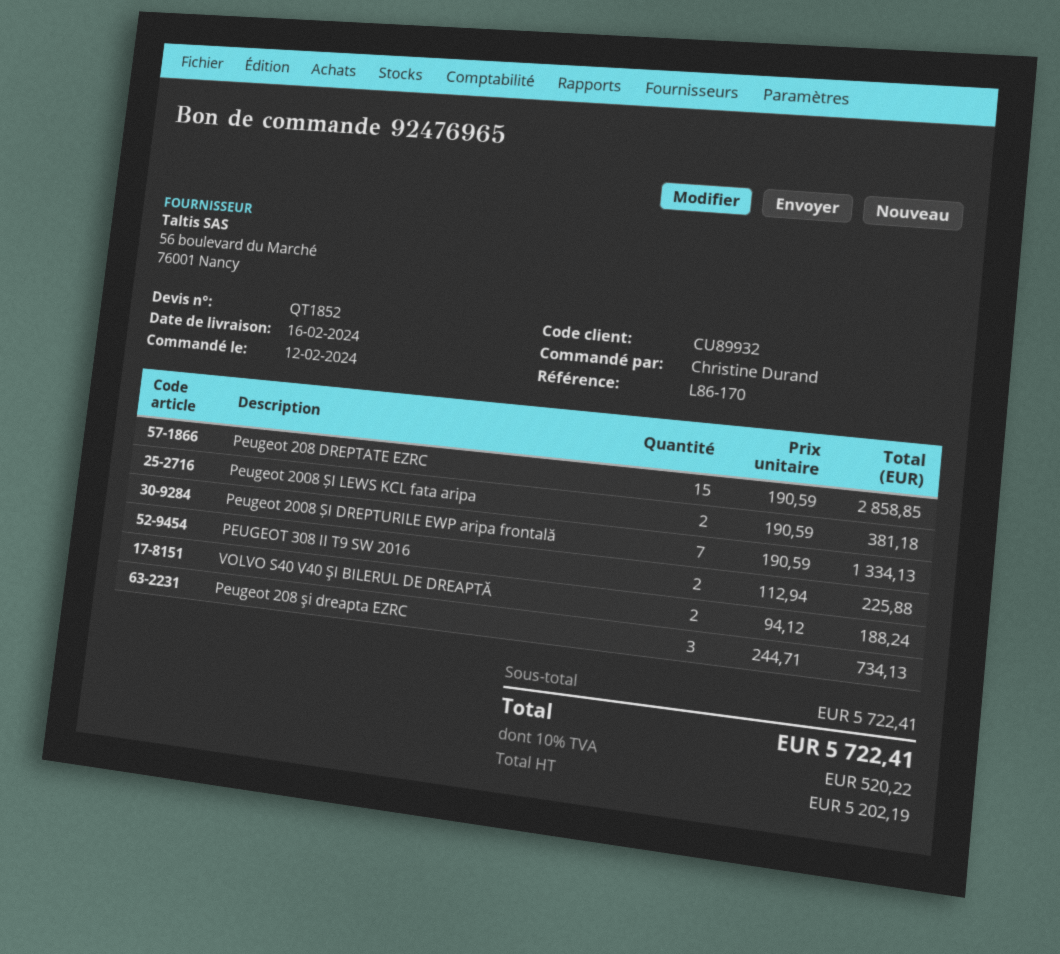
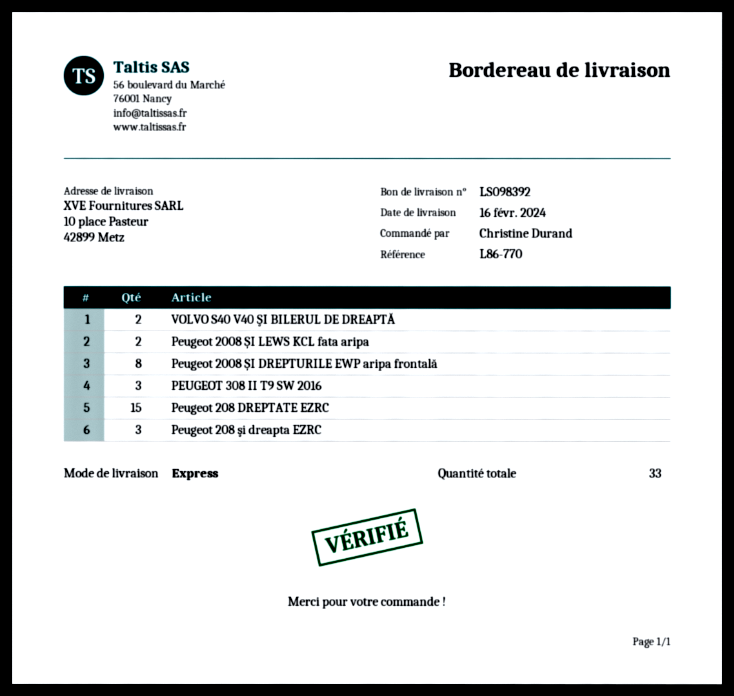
reference: L86-170 -> L86-770
Peugeot 2008 ȘI DREPTURILE EWP aripa frontală: 7 -> 8
PEUGEOT 308 II T9 SW 2016: 2 -> 3

